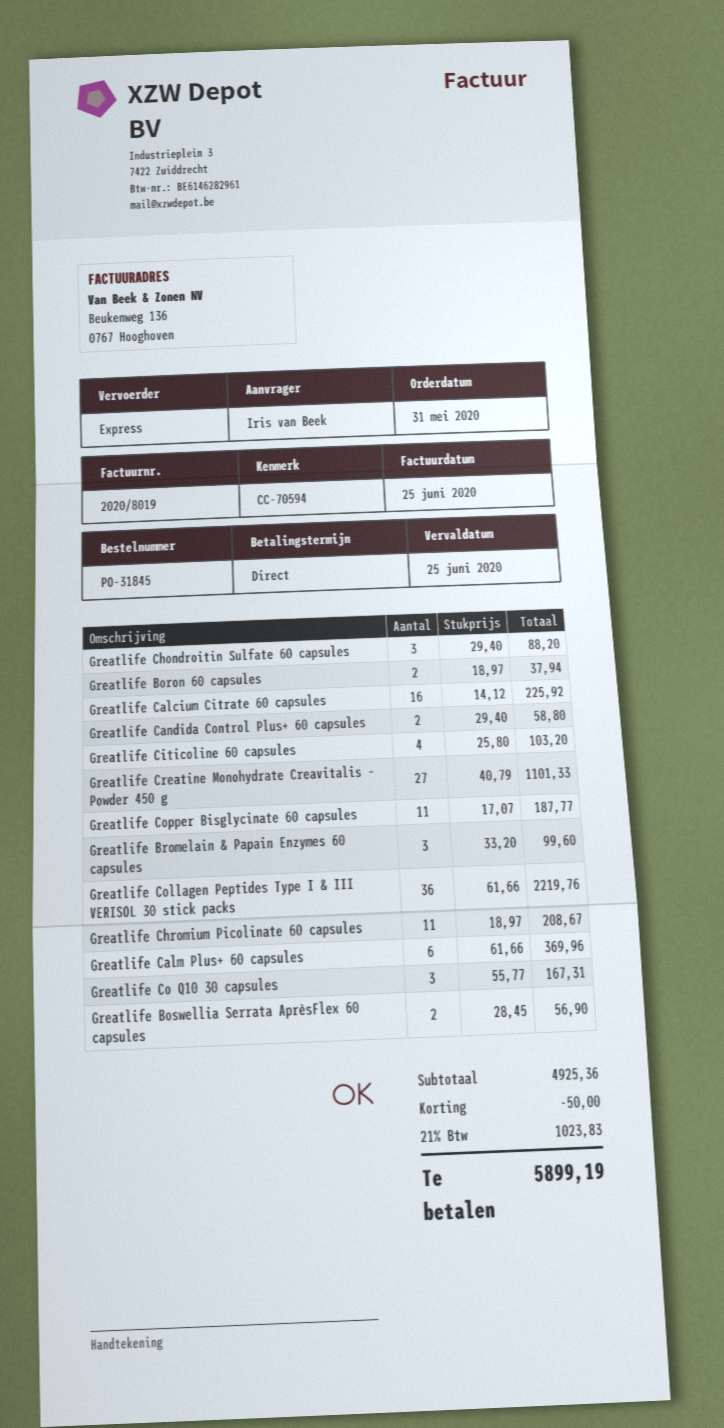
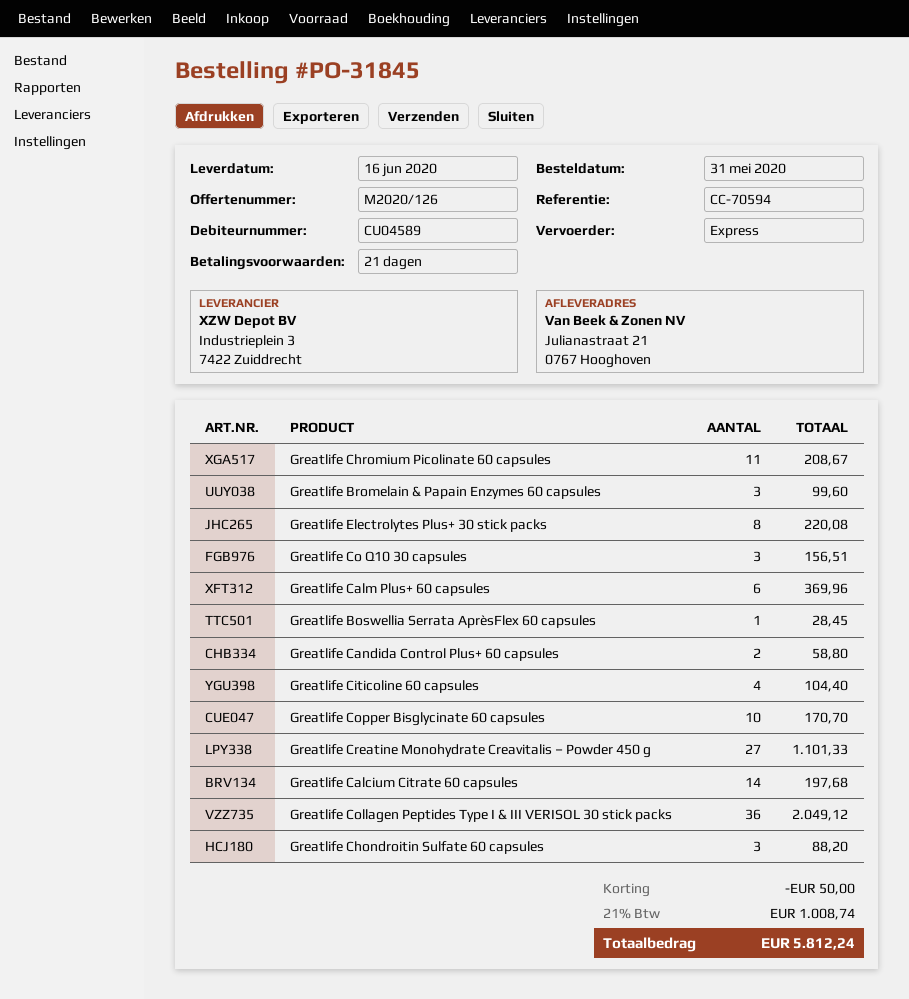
payment terms: on receipt -> 21 days
Greatlife Boron 60 capsules: 2 for 37.94 -> none
Greatlife Calcium Citrate 60 capsules: 16 for 225.92 -> 14 for 197.68
Greatlife Citicoline 60 capsules: 4 for 103.20 -> 4 for 104.40
Greatlife Copper Bisglycinate 60 capsules: 11 for 187.77 -> 10 for 170.70
Greatlife Collagen Peptides Type I & III VERISOL 30 stick packs: 36 for 2219.76 -> 36 for 2049.12
Greatlife Co Q10 30 capsules: 3 for 167.31 -> 3 for 156.51
Greatlife Boswellia Serrata AprèsFlex 60 capsules: 2 for 56.90 -> 1 for 28.45
Greatlife Electrolytes Plus+ 30 stick packs: none -> 8 for 220.08
tax: 21% = 1023.83 -> 21% = 1008.74
total: 5899.19 -> 5812.24

